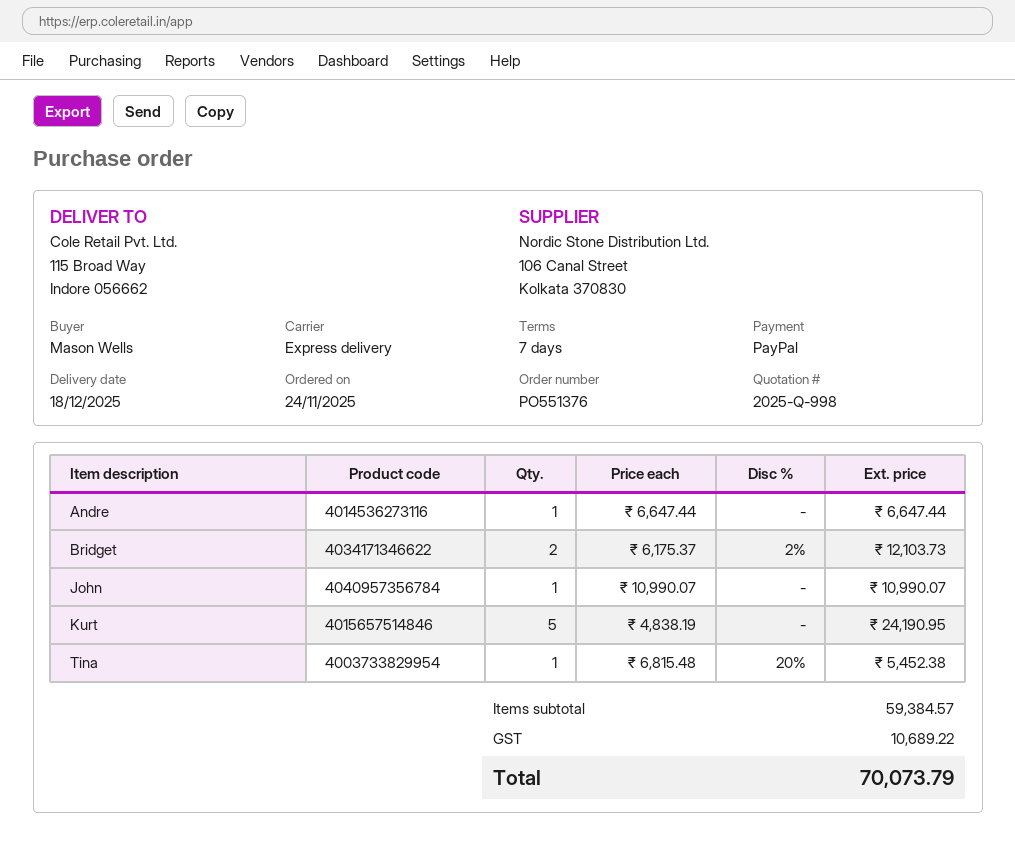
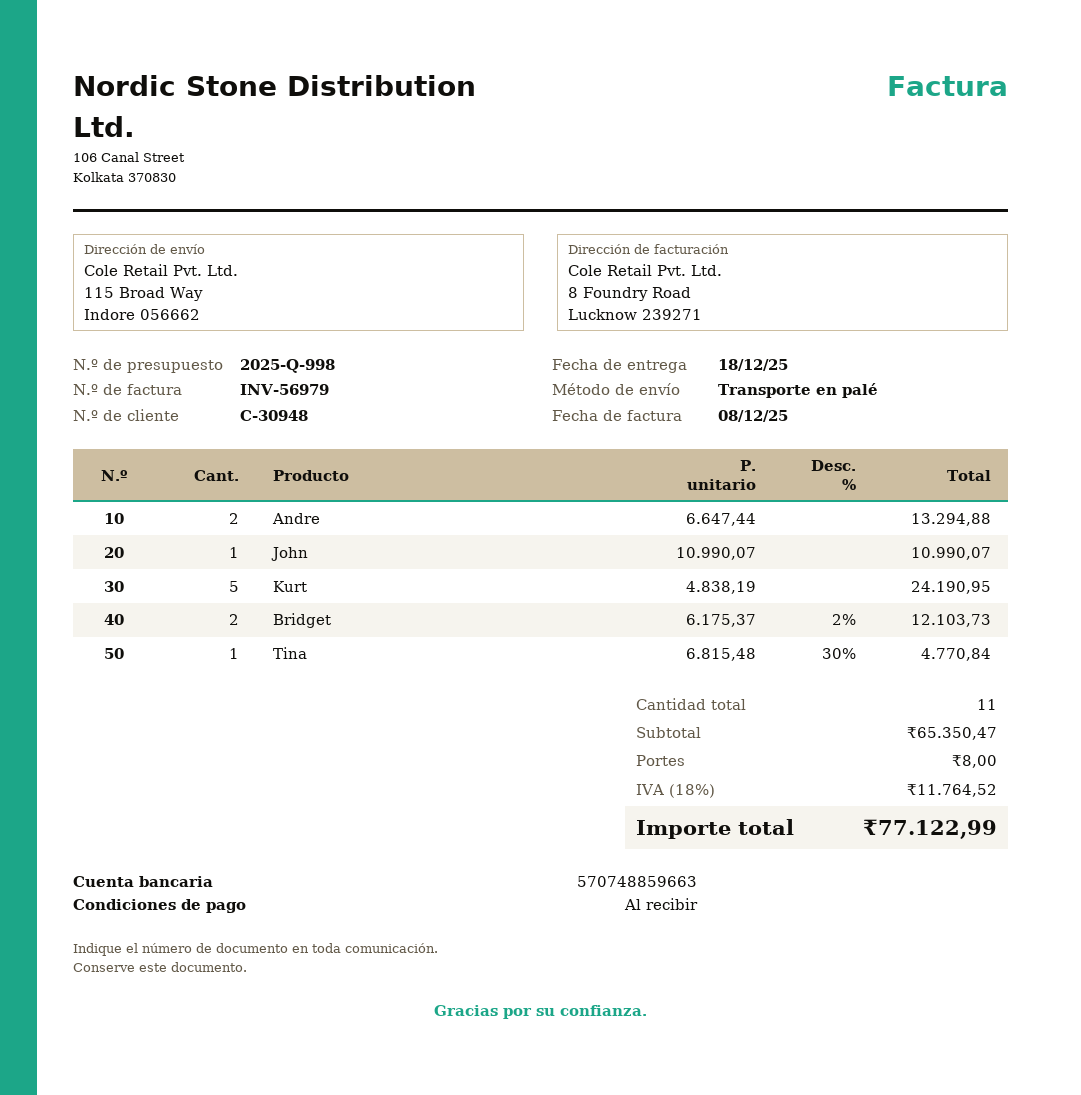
payment terms: 7 days -> on receipt
shipping method: express -> pallet freight
Andre: 1 x 6647.44 = 6647.44 -> 2 x 6647.44 = 13294.88
Tina: 1 x 6815.48 - 20% = 5452.38 -> 1 x 6815.48 - 30% = 4770.84
subtotal: 59384.57 -> 65350.47
shipping: none -> 8.00
tax: 10689.22 -> 11764.52
total: 70073.79 -> 77122.99

